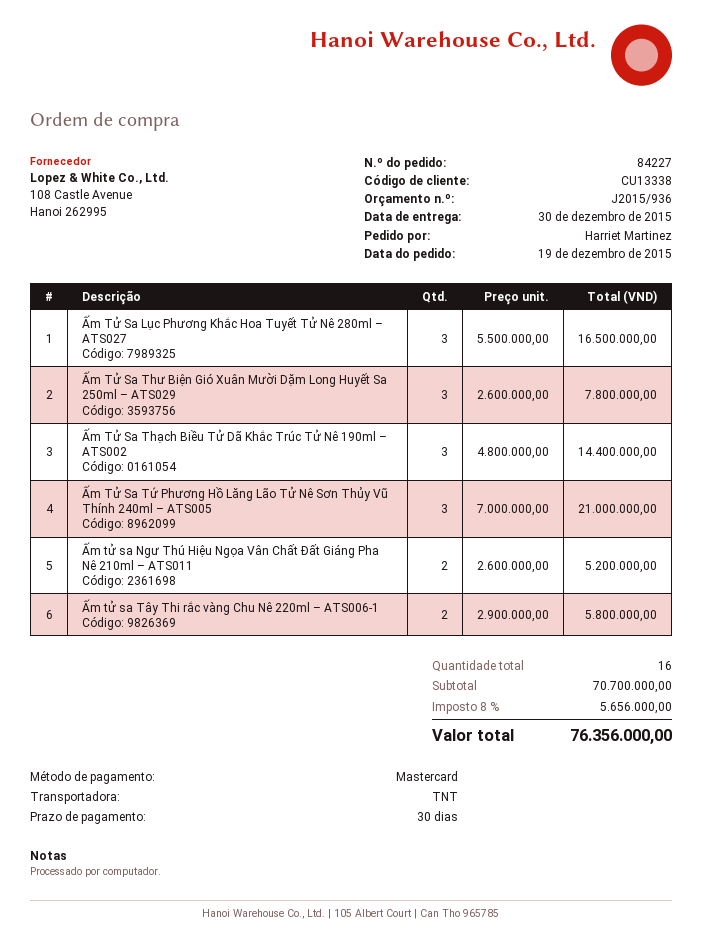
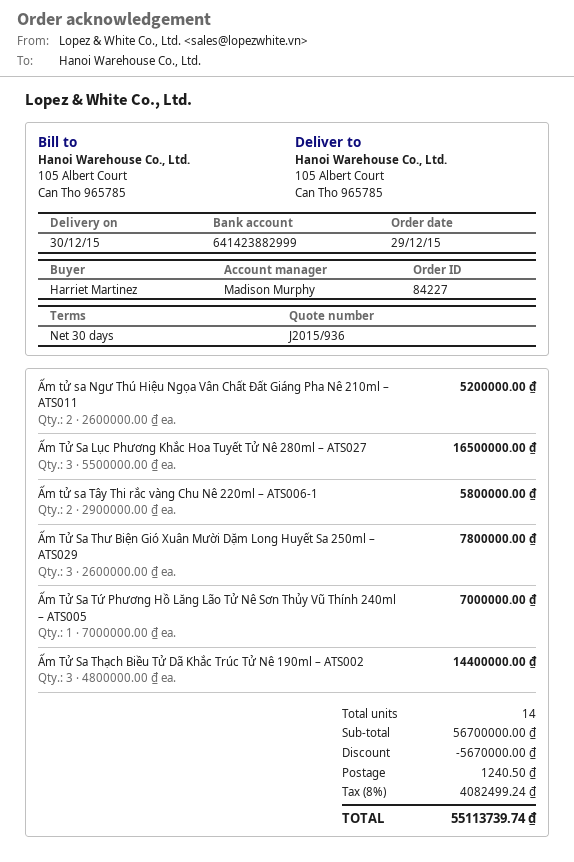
order date: 2015-12-19 -> 2015-12-29
Ấm Tử Sa Tứ Phương Hồ Lăng Lão Tử Nê Sơn Thủy Vũ Thính 240ml – ATS005: 3 x 7000000.00 = 21000000.00 -> 1 x 7000000.00 = 7000000.00
total quantity: 16 -> 14
subtotal: 70700000.00 -> 56700000.00
discount: none -> 5670000.00
shipping: none -> 1240.50
tax: 8% = 5656000.00 -> 8% = 4082499.24
total: 76356000.00 -> 55113739.74

